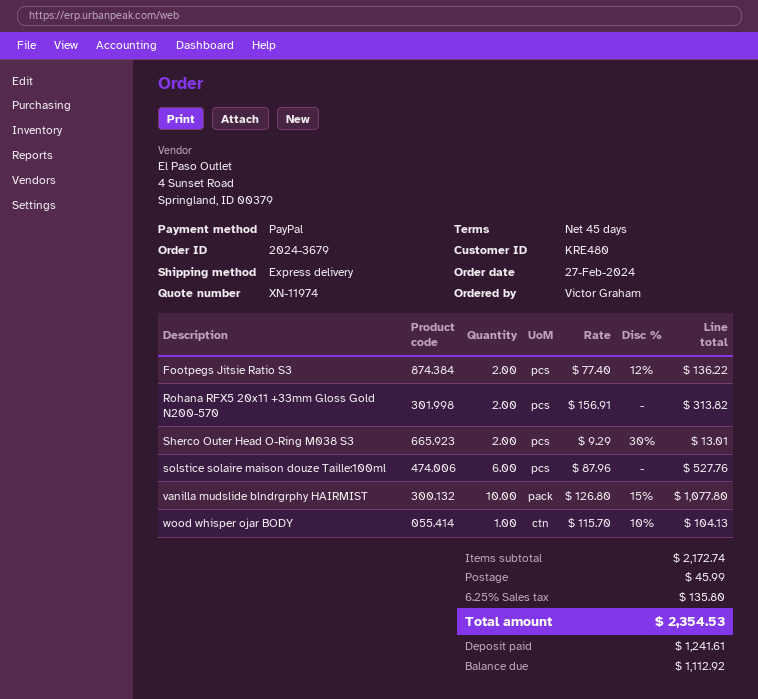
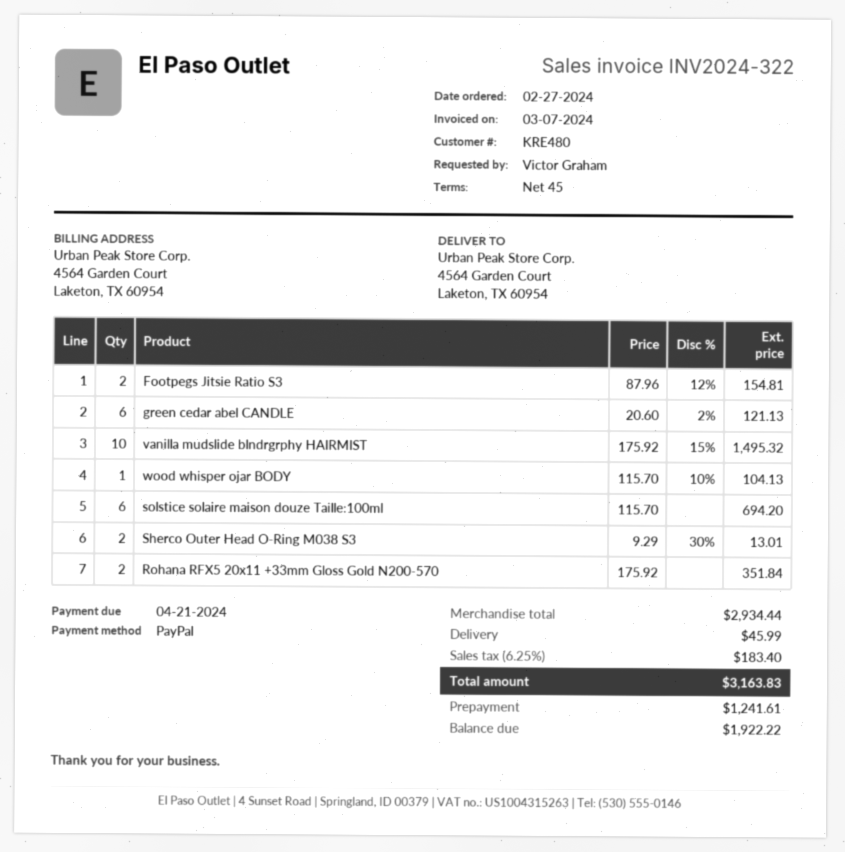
Footpegs Jitsie Ratio S3: 2 x 77.40 - 12% = 136.22 -> 2 x 87.96 - 12% = 154.81
Rohana RFX5 20x11 +33mm Gloss Gold N200-570: 2 x 156.91 = 313.82 -> 2 x 175.92 = 351.84
solstice solaire maison douze Taille:100ml: 6 x 87.96 = 527.76 -> 6 x 115.70 = 694.20
vanilla mudslide blndrgrphy HAIRMIST: 10 x 126.80 - 15% = 1077.80 -> 10 x 175.92 - 15% = 1495.32
green cedar abel CANDLE: none -> 6 x 20.60 - 2% = 121.13
subtotal: 2172.74 -> 2934.44
tax: 6.25% = 135.80 -> 6.25% = 183.40
total: 2354.53 -> 3163.83
balance: 1112.92 -> 1922.22

